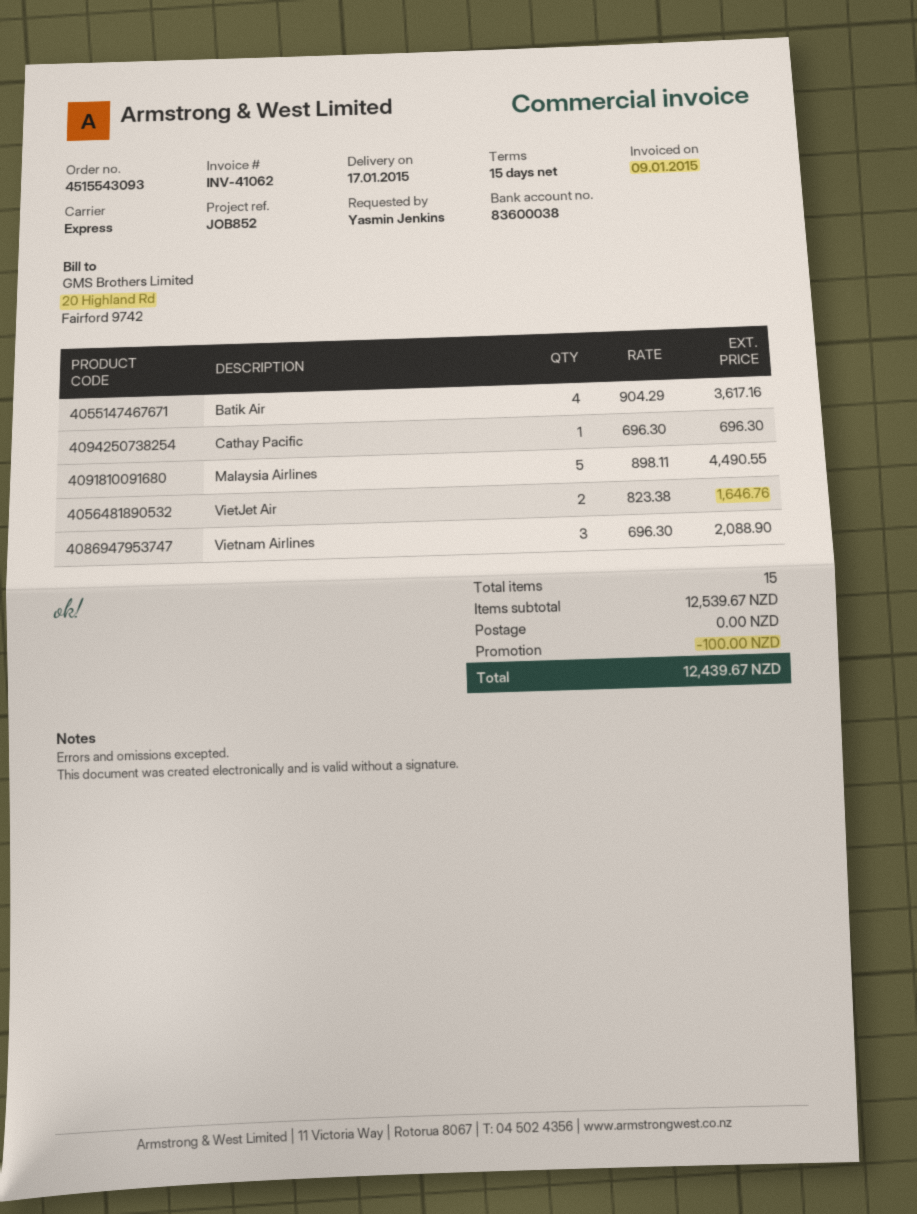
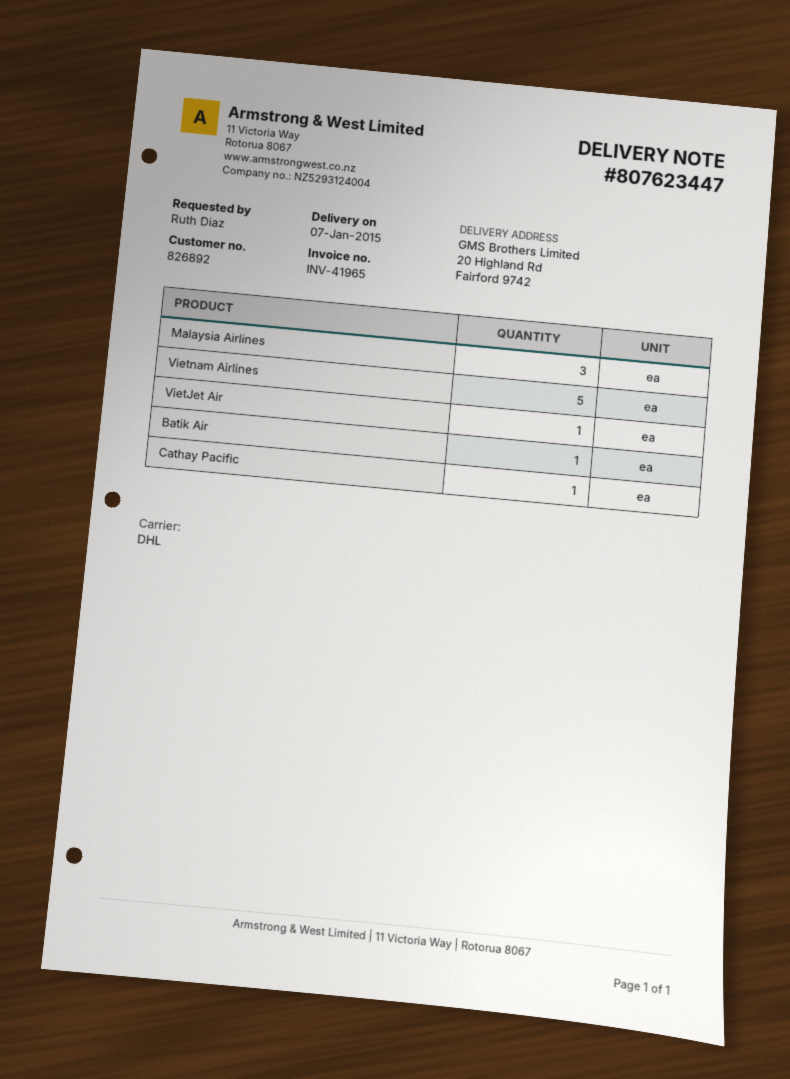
delivery date: 2015-01-17 -> 2015-01-07
invoice number: INV-41062 -> INV-41965
ordered by: Yasmin Jenkins -> Ruth Diaz
shipping method: express -> DHL
Batik Air: 4 -> 1
Malaysia Airlines: 5 -> 3
VietJet Air: 2 -> 1
Vietnam Airlines: 3 -> 5

